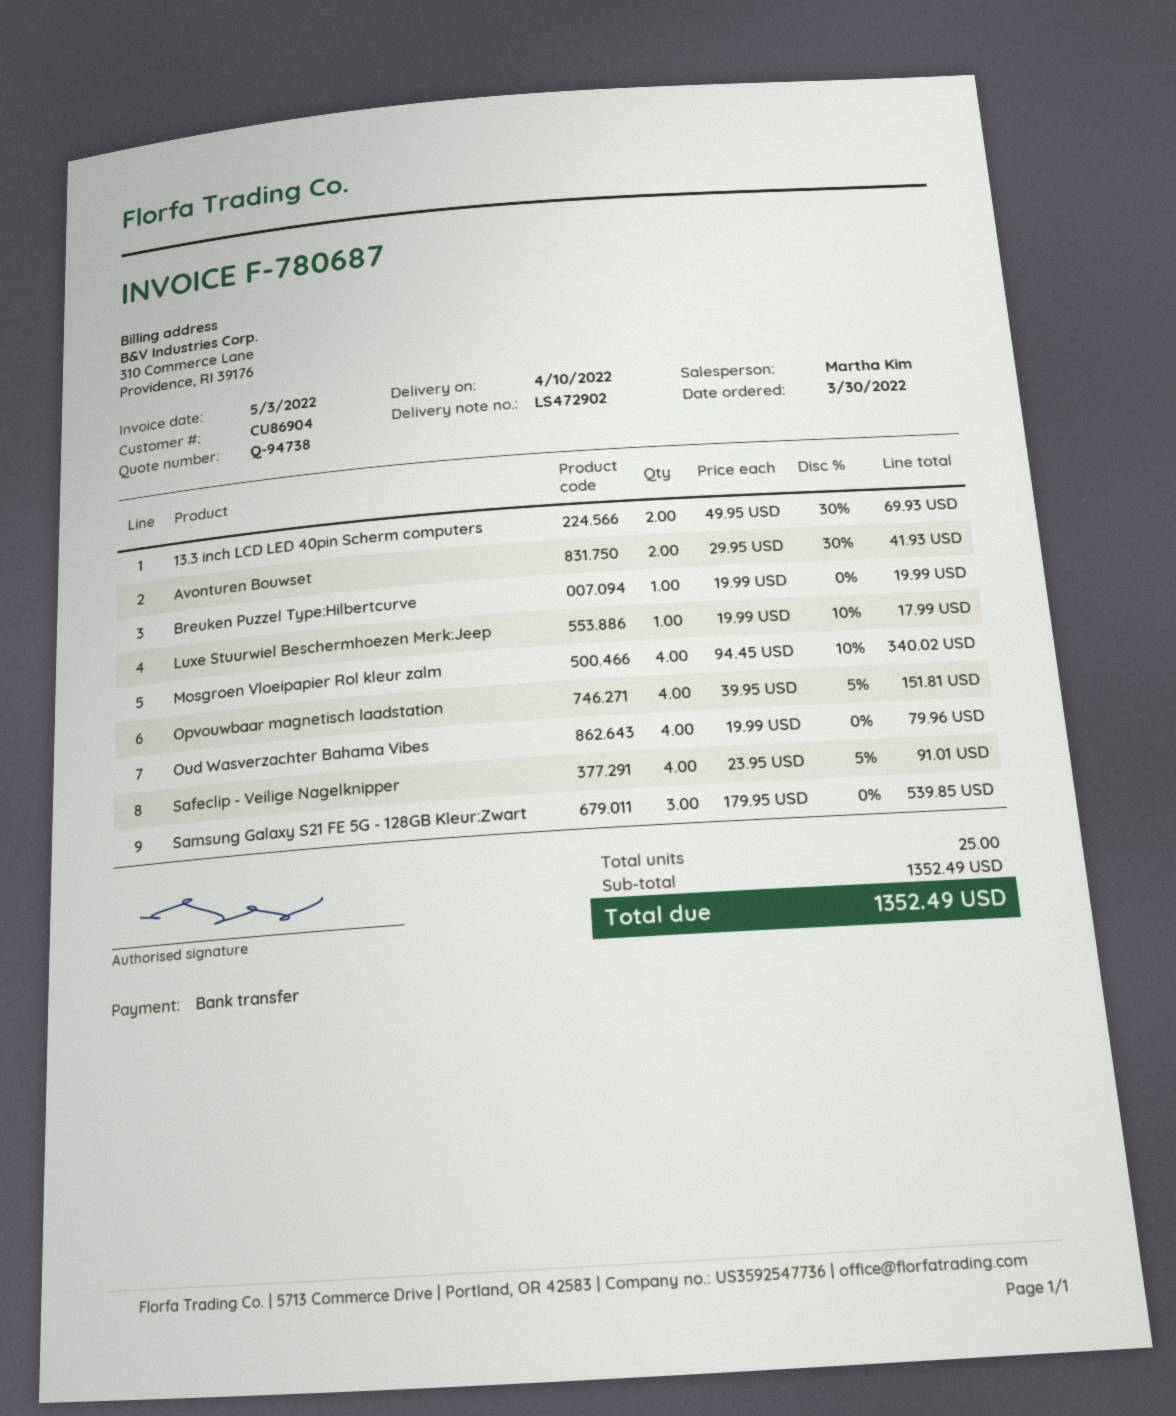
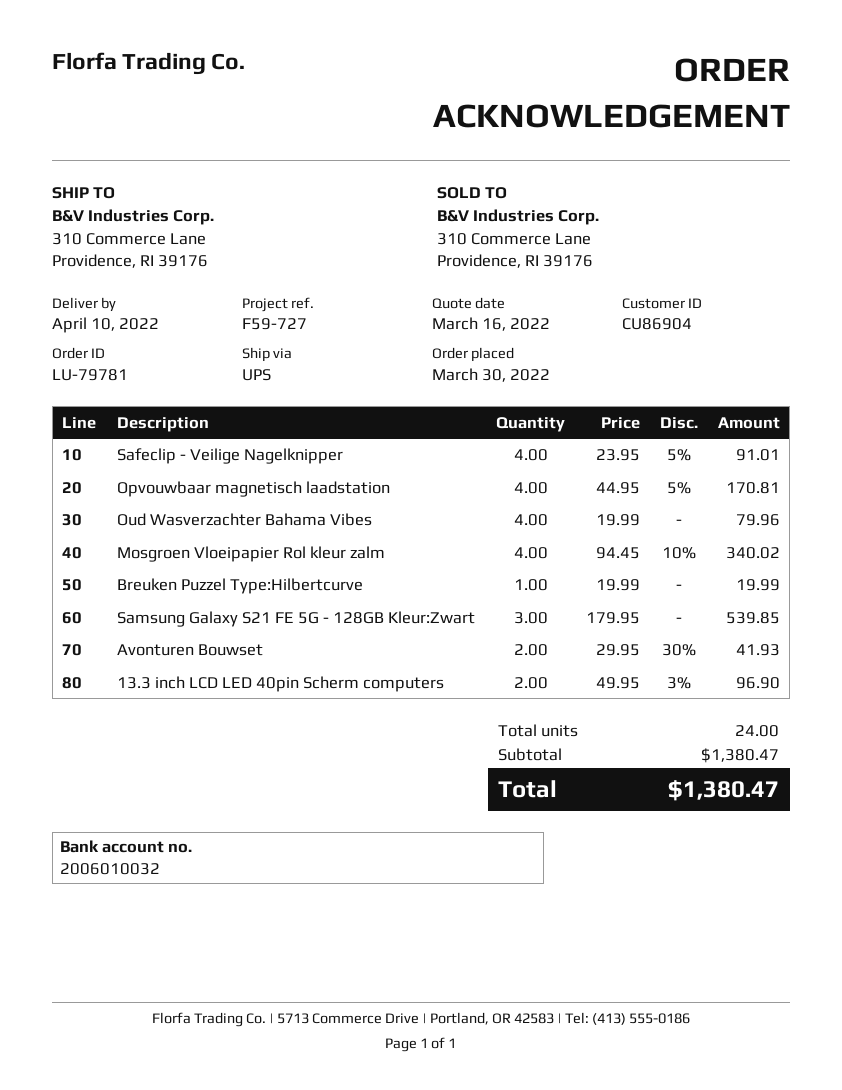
13.3 inch LCD LED 40pin Scherm computers: 2 x 49.95 - 30% = 69.93 -> 2 x 49.95 - 3% = 96.90
Luxe Stuurwiel Beschermhoezen Merk:Jeep: 1 x 19.99 - 10% = 17.99 -> none
Opvouwbaar magnetisch laadstation: 4 x 39.95 - 5% = 151.81 -> 4 x 44.95 - 5% = 170.81
total quantity: 25 -> 24
subtotal: 1352.49 -> 1380.47
total: 1352.49 -> 1380.47

